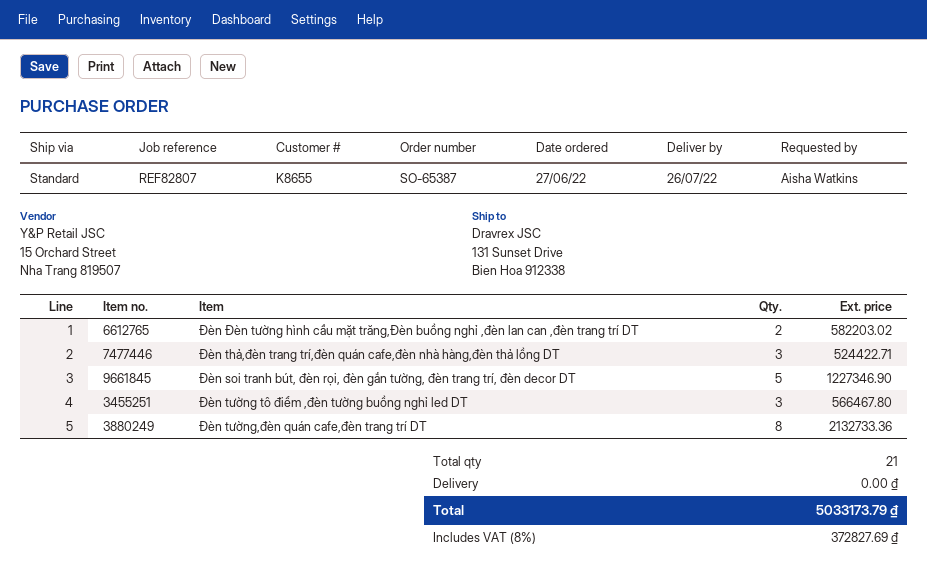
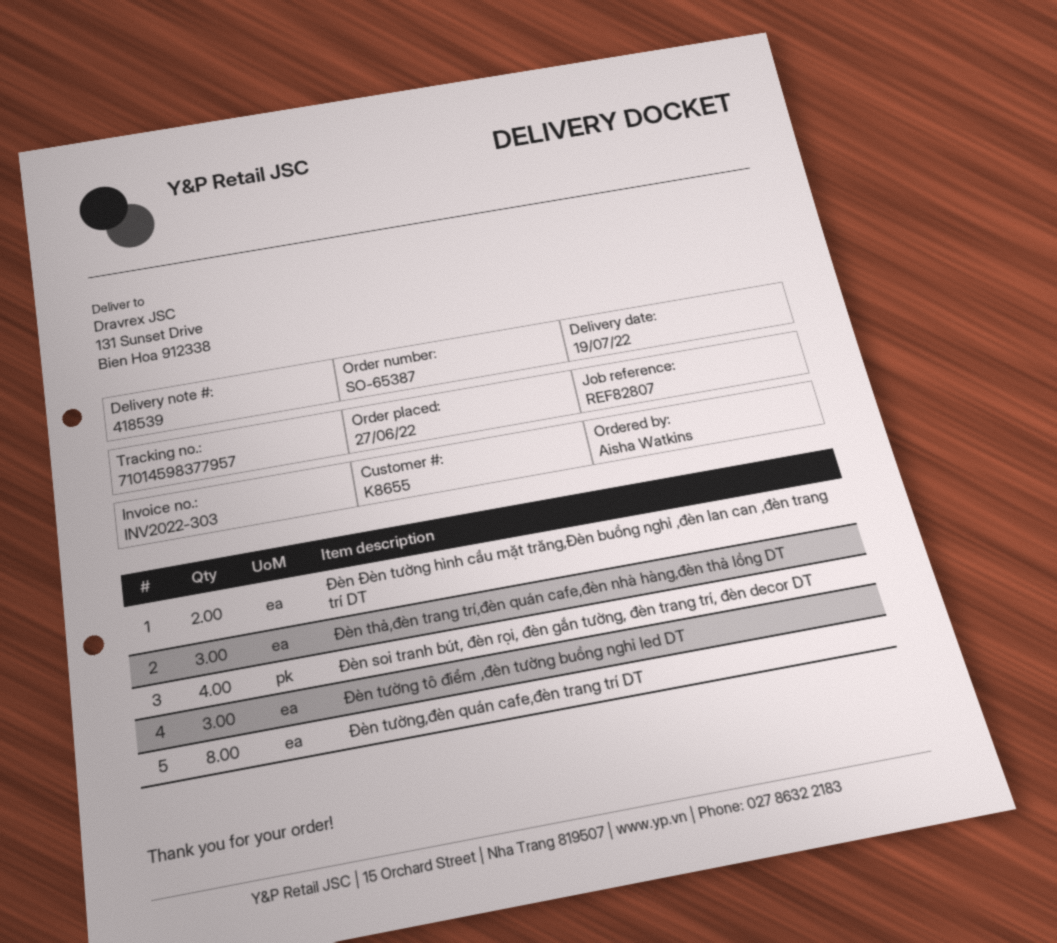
delivery date: 2022-07-26 -> 2022-07-19
Đèn soi tranh bút, đèn rọi, đèn gắn tường, đèn trang trí, đèn decor DT: 5 -> 4

